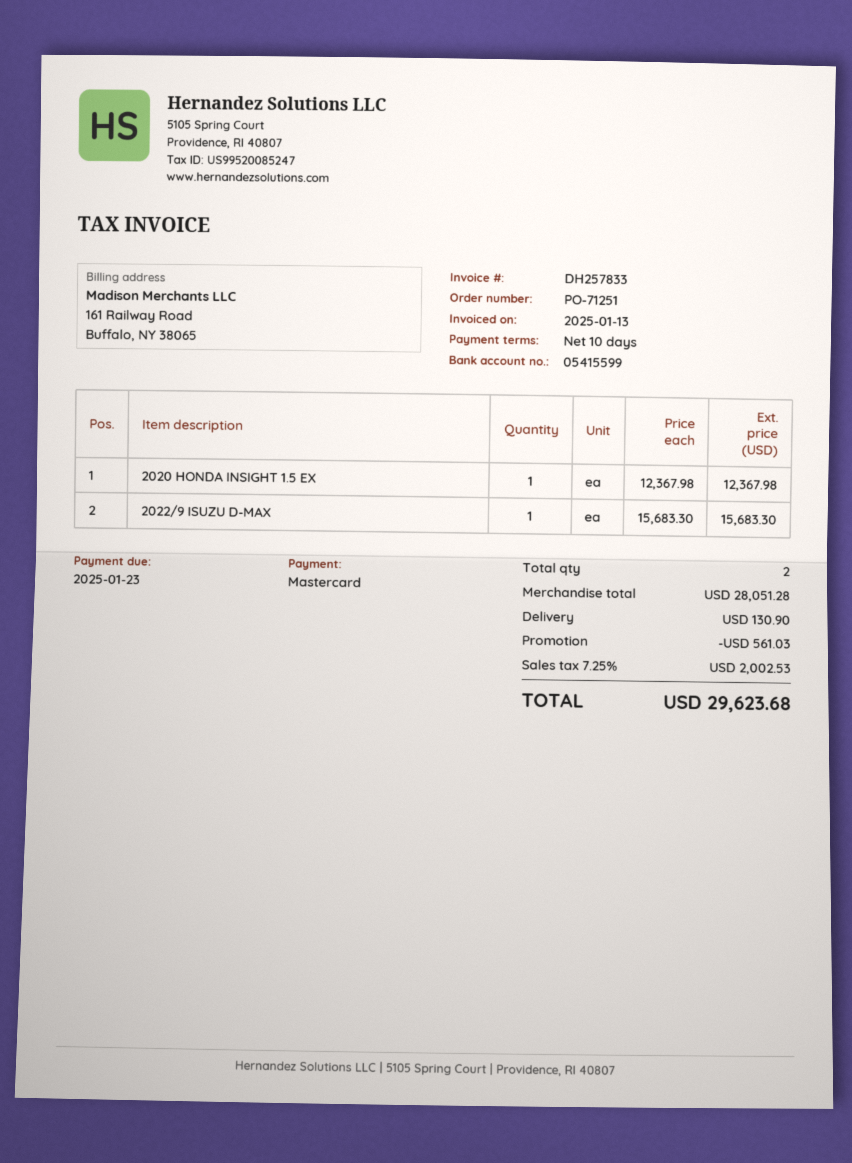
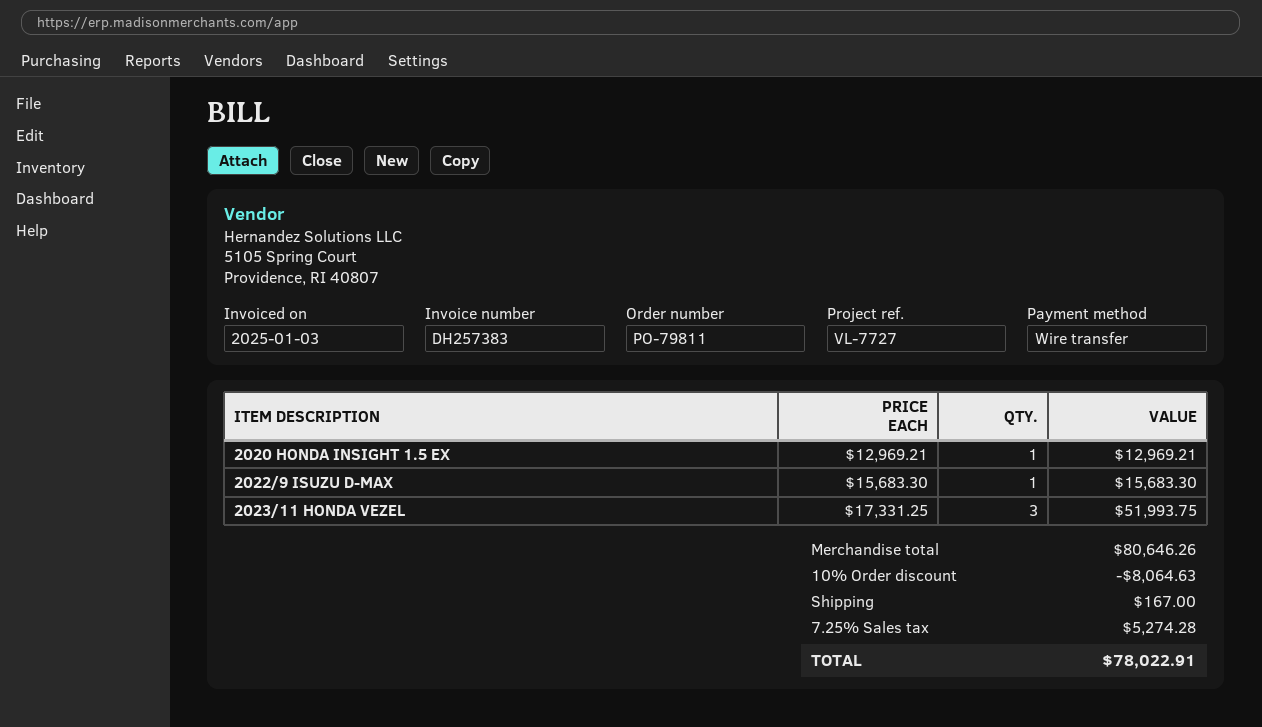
order number: PO-71251 -> PO-79811
invoice number: DH257833 -> DH257383
invoice date: 2025-01-13 -> 2025-01-03
payment method: Mastercard -> bank transfer
2020 HONDA INSIGHT 1.5 EX: 1 x 12367.98 = 12367.98 -> 1 x 12969.21 = 12969.21
2023/11 HONDA VEZEL: none -> 3 x 17331.25 = 51993.75
subtotal: 28051.28 -> 80646.26
discount: 561.03 -> 8064.63
shipping: 130.90 -> 167.00
tax: 7.25% = 2002.53 -> 7.25% = 5274.28
total: 29623.68 -> 78022.91

